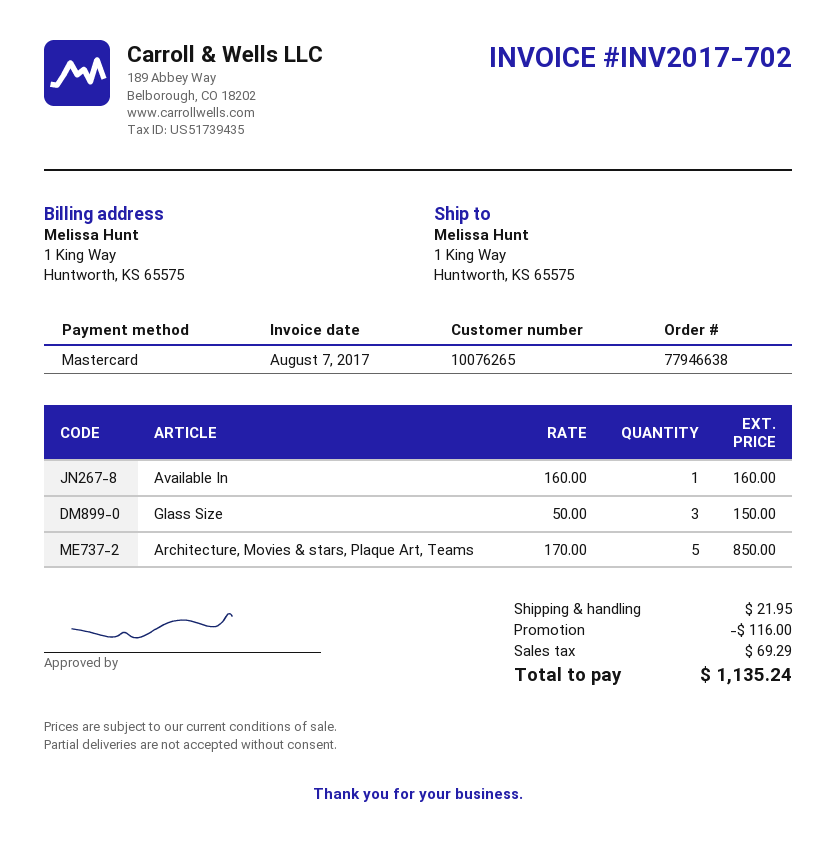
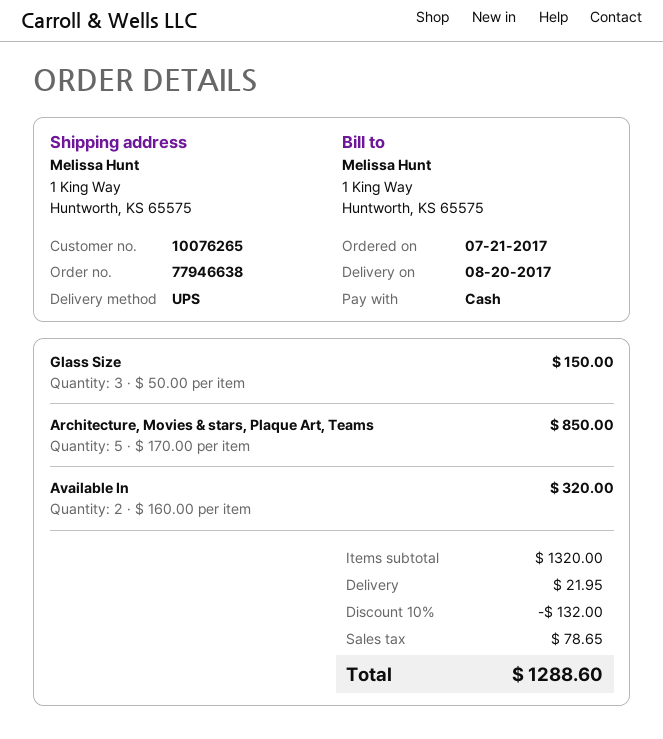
payment method: Mastercard -> cash
Available In: 1 x 160.00 = 160.00 -> 2 x 160.00 = 320.00
discount: 116.00 -> 132.00
tax: 69.29 -> 78.65
total: 1135.24 -> 1288.60

